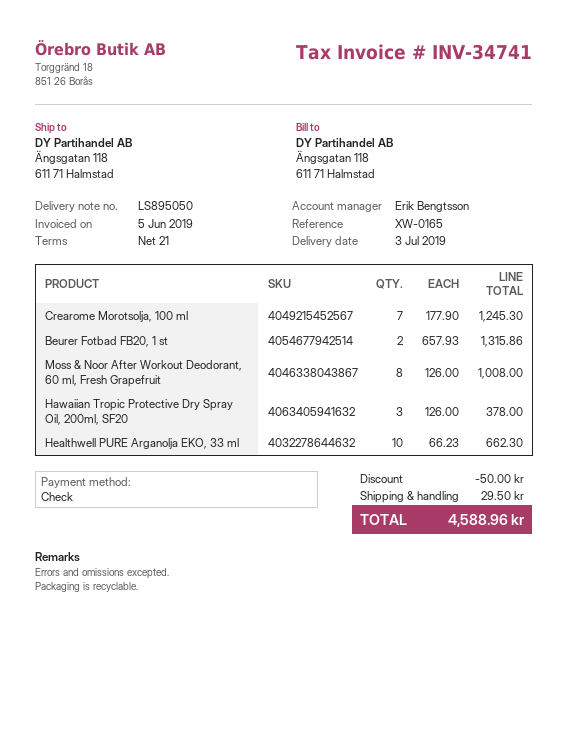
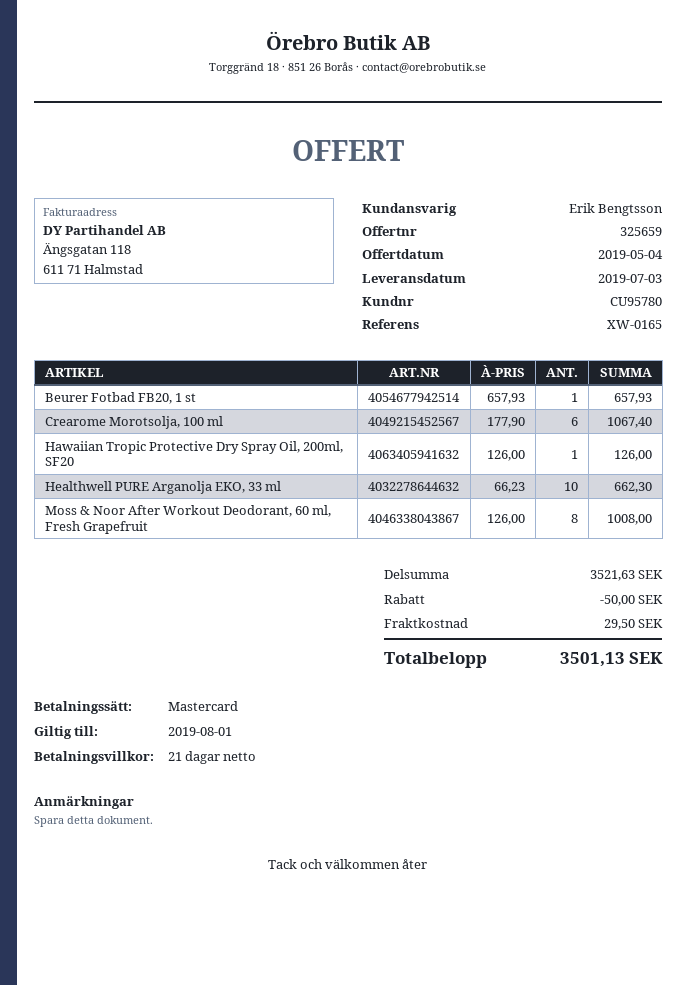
payment method: cheque -> Mastercard
Crearome Morotsolja, 100 ml: 7 x 177.90 = 1245.30 -> 6 x 177.90 = 1067.40
Beurer Fotbad FB20, 1 st: 2 x 657.93 = 1315.86 -> 1 x 657.93 = 657.93
Hawaiian Tropic Protective Dry Spray Oil, 200ml, SF20: 3 x 126.00 = 378.00 -> 1 x 126.00 = 126.00
total: 4588.96 -> 3501.13

